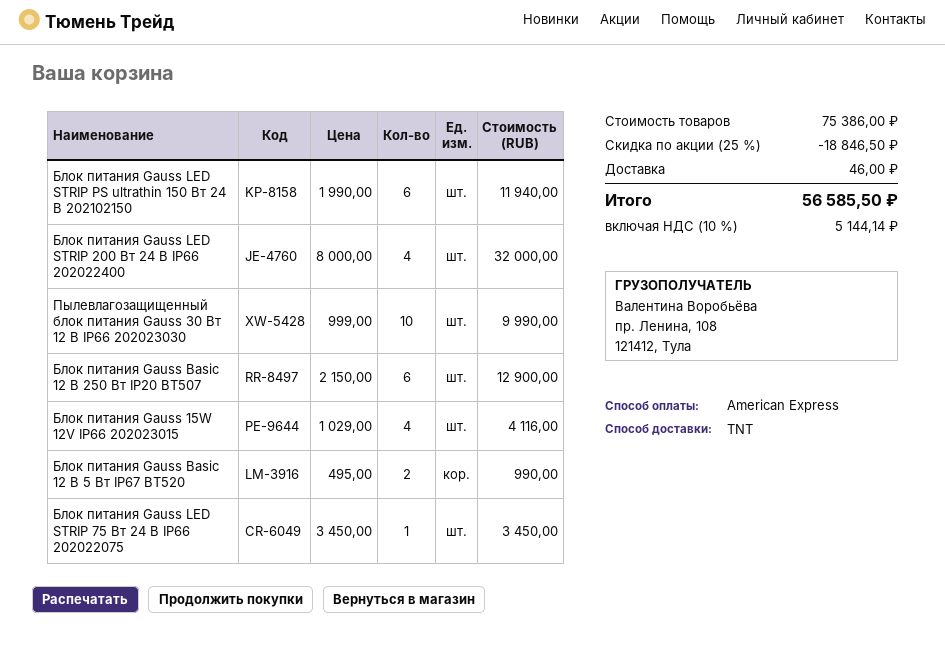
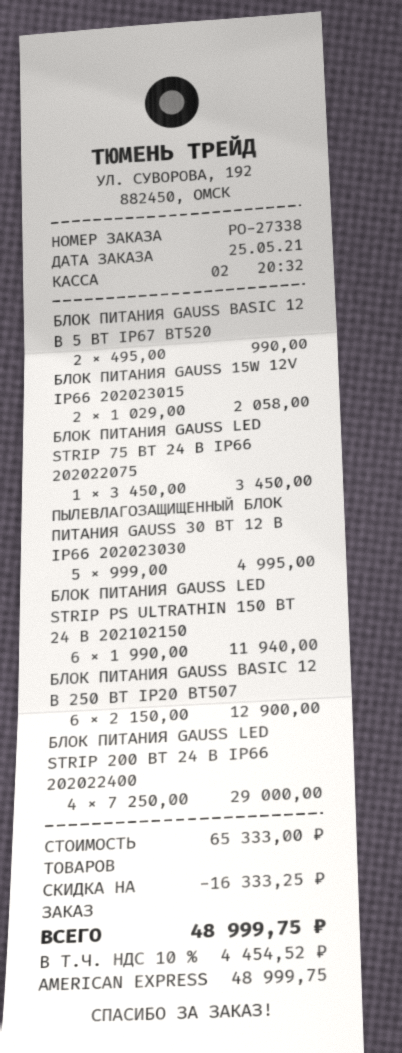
Блок питания Gauss LED STRIP 200 Вт 24 В IP66 202022400: 4 x 8000.00 = 32000.00 -> 4 x 7250.00 = 29000.00
Пылевлагозащищенный блок питания Gauss 30 Вт 12 В IP66 202023030: 10 x 999.00 = 9990.00 -> 5 x 999.00 = 4995.00
Блок питания Gauss 15W 12V IP66 202023015: 4 x 1029.00 = 4116.00 -> 2 x 1029.00 = 2058.00
subtotal: 75386.00 -> 65333.00
discount: 18846.50 -> 16333.25
shipping: 46.00 -> none
tax: 10% = 5144.14 -> 10% = 4454.52
total: 56585.50 -> 48999.75

